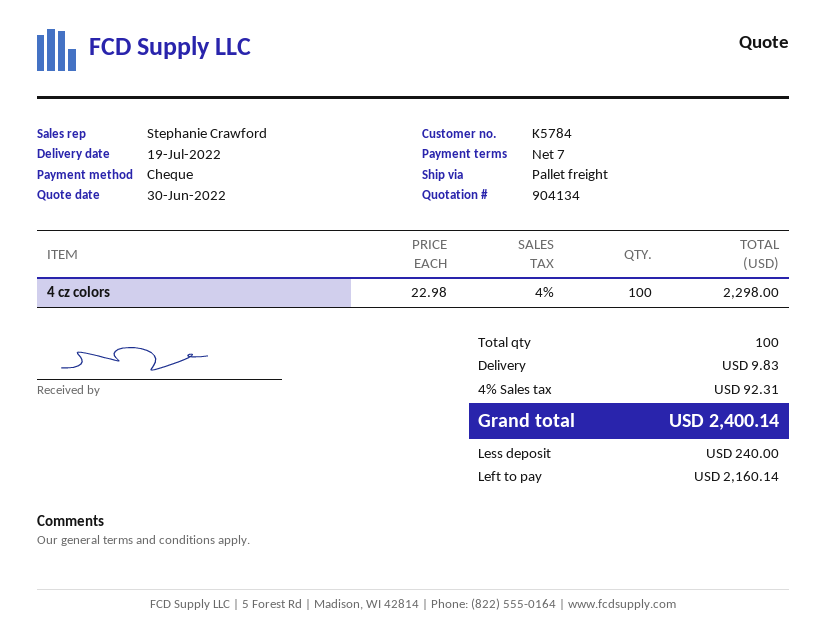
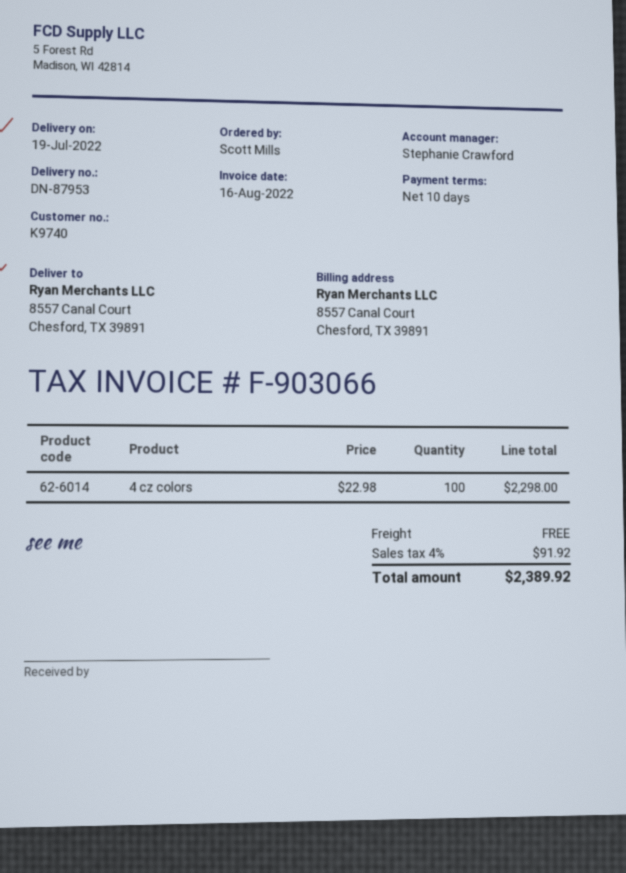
payment terms: 7 days -> 10 days
customer number: K5784 -> K9740
shipping: 9.83 -> 0.00
tax: 4% = 92.31 -> 4% = 91.92
total: 2400.14 -> 2389.92

